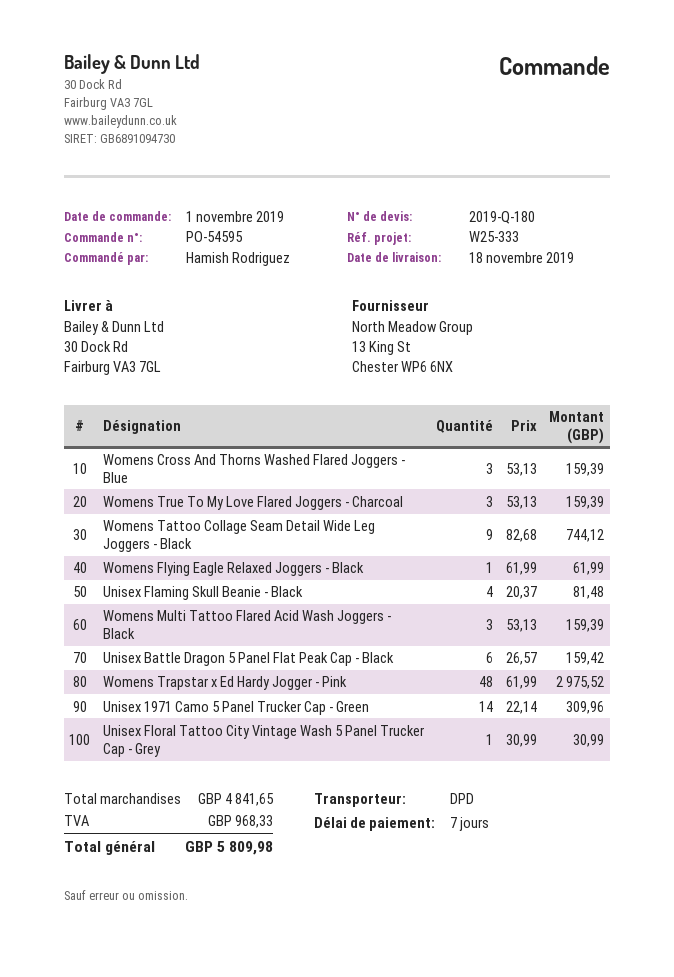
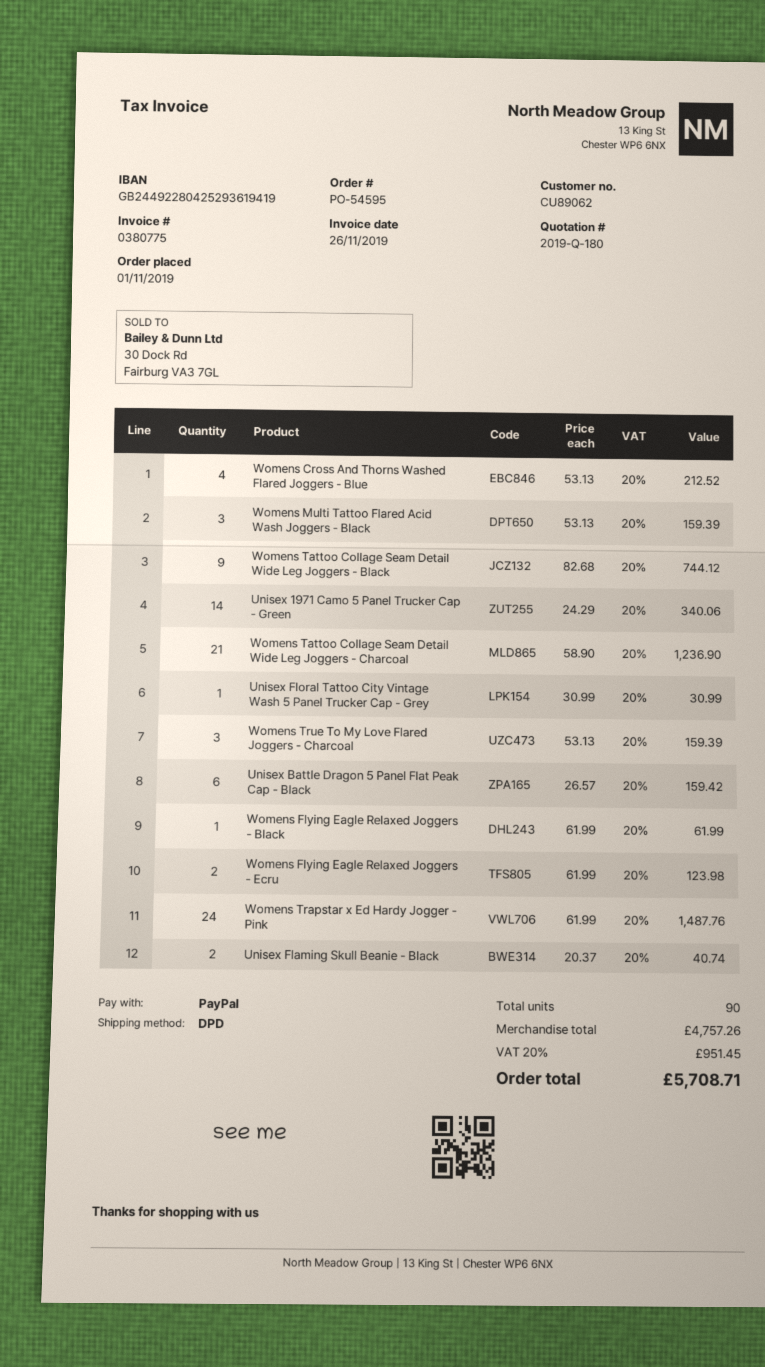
Womens Cross And Thorns Washed Flared Joggers - Blue: 3 x 53.13 = 159.39 -> 4 x 53.13 = 212.52
Unisex Flaming Skull Beanie - Black: 4 x 20.37 = 81.48 -> 2 x 20.37 = 40.74
Womens Trapstar x Ed Hardy Jogger - Pink: 48 x 61.99 = 2975.52 -> 24 x 61.99 = 1487.76
Unisex 1971 Camo 5 Panel Trucker Cap - Green: 14 x 22.14 = 309.96 -> 14 x 24.29 = 340.06
Womens Tattoo Collage Seam Detail Wide Leg Joggers - Charcoal: none -> 21 x 58.90 = 1236.90
Womens Flying Eagle Relaxed Joggers - Ecru: none -> 2 x 61.99 = 123.98
subtotal: 4841.65 -> 4757.26
tax: 968.33 -> 951.45
total: 5809.98 -> 5708.71

